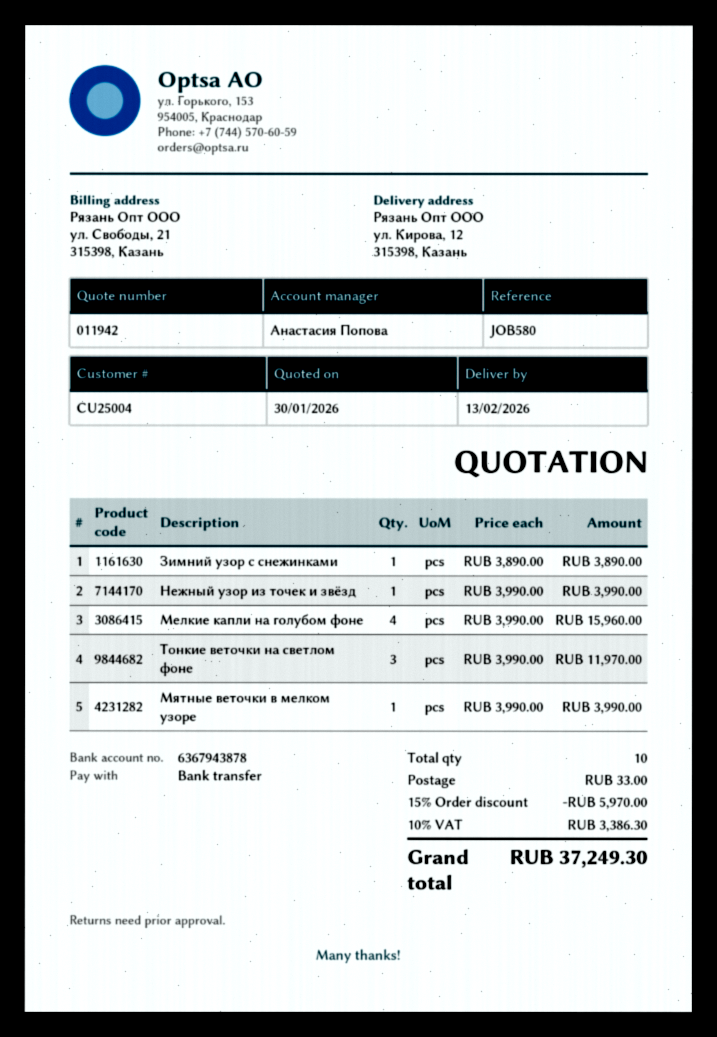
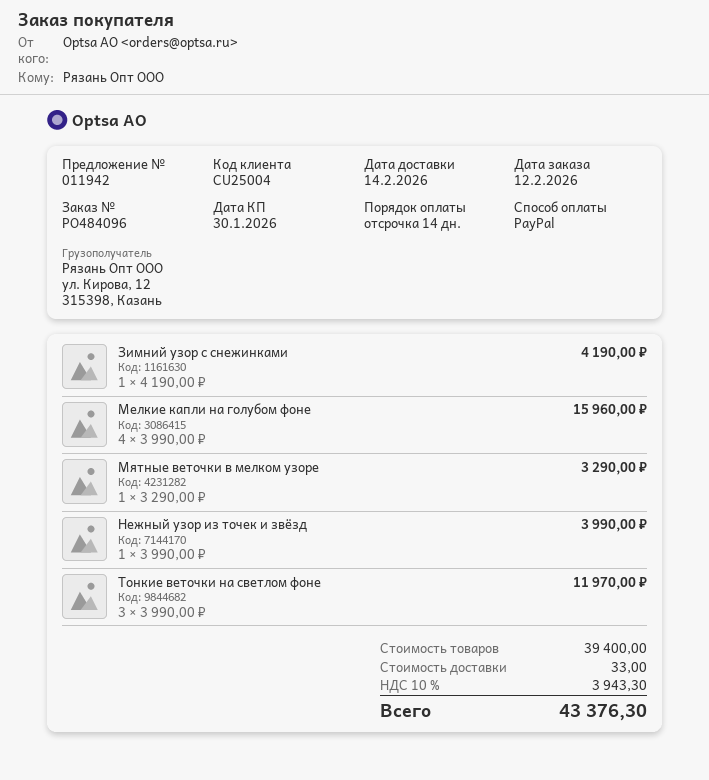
delivery date: 2026-02-13 -> 2026-02-14
payment method: bank transfer -> PayPal
Зимний узор с снежинками: 1 x 3890.00 = 3890.00 -> 1 x 4190.00 = 4190.00
Мятные веточки в мелком узоре: 1 x 3990.00 = 3990.00 -> 1 x 3290.00 = 3290.00
discount: 15% = 5970.00 -> none
tax: 10% = 3386.30 -> 10% = 3943.30
total: 37249.30 -> 43376.30

